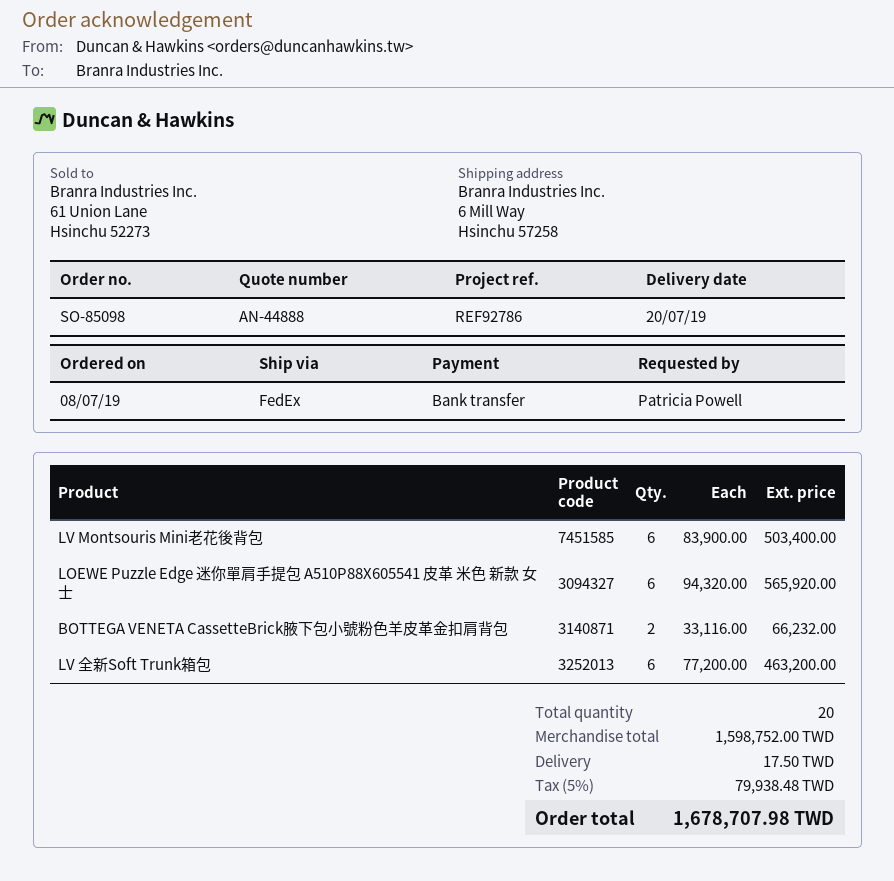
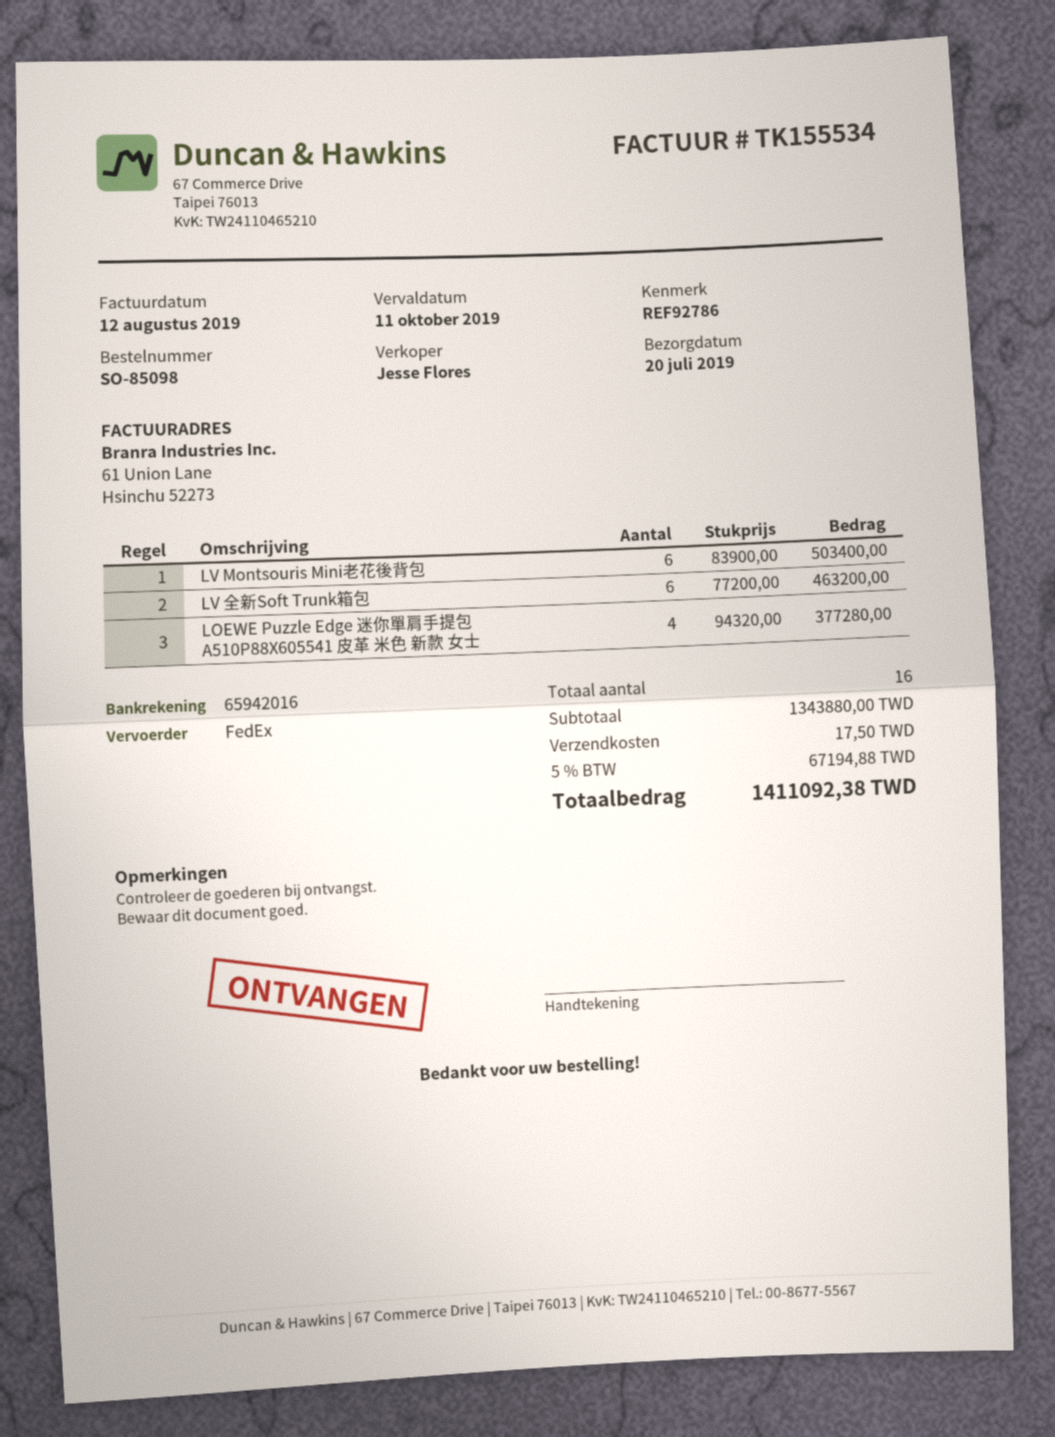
LOEWE Puzzle Edge 迷你單肩手提包 A510P88X605541 皮革 米色 新款 女士: 6 x 94320.00 = 565920.00 -> 4 x 94320.00 = 377280.00
BOTTEGA VENETA CassetteBrick腋下包小號粉色羊皮革金扣肩背包: 2 x 33116.00 = 66232.00 -> none
total quantity: 20 -> 16
subtotal: 1598752.00 -> 1343880.00
tax: 5% = 79938.48 -> 5% = 67194.88
total: 1678707.98 -> 1411092.38

